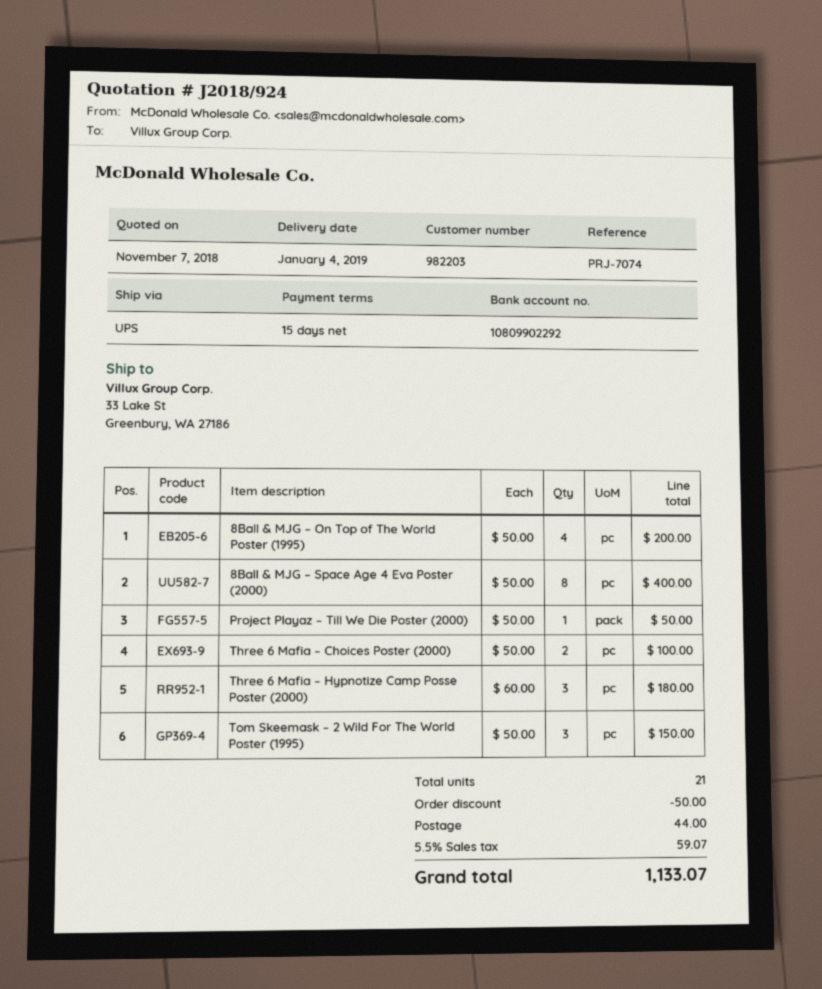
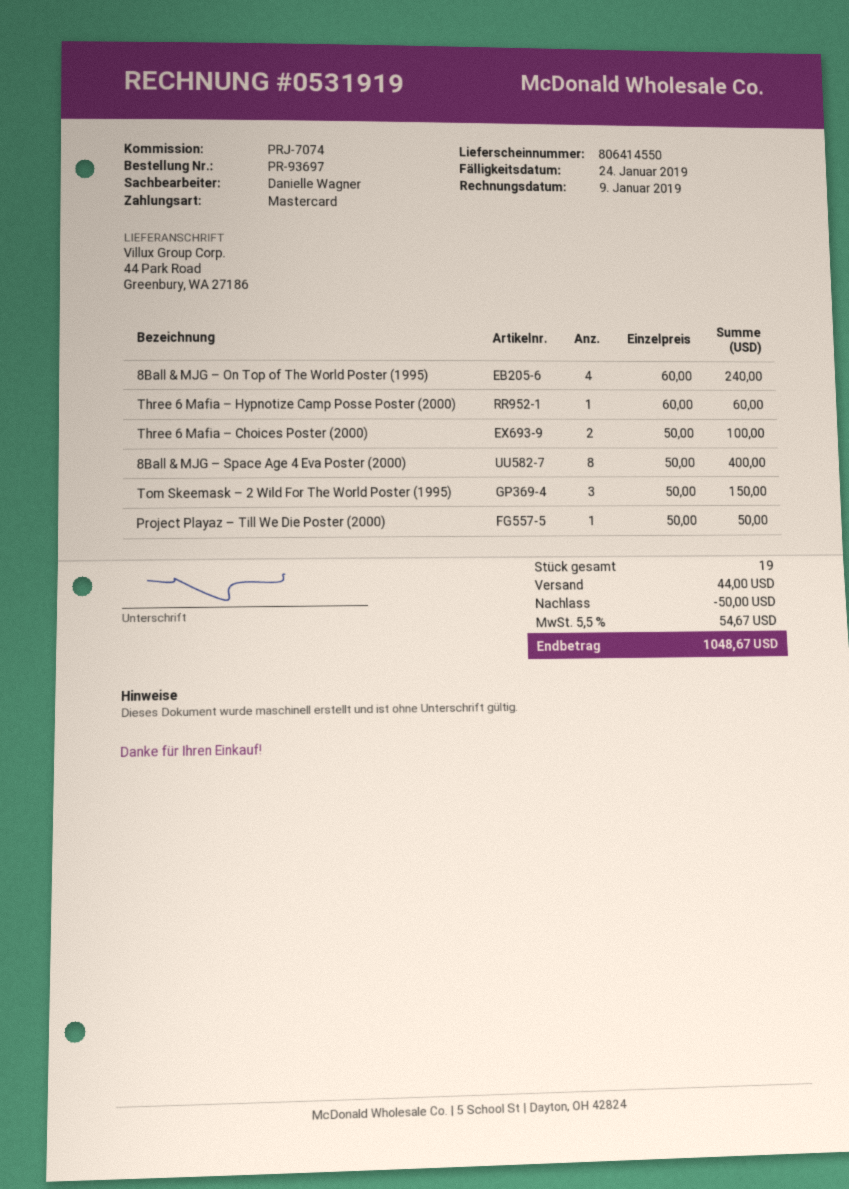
ship to: 33 Lake St, Greenbury, WA 27186 -> 44 Park Road, Greenbury, WA 27186
8Ball & MJG – On Top of The World Poster (1995): 4 x 50.00 = 200.00 -> 4 x 60.00 = 240.00
Three 6 Mafia – Hypnotize Camp Posse Poster (2000): 3 x 60.00 = 180.00 -> 1 x 60.00 = 60.00
total quantity: 21 -> 19
tax: 5.5% = 59.07 -> 5.5% = 54.67
total: 1133.07 -> 1048.67

